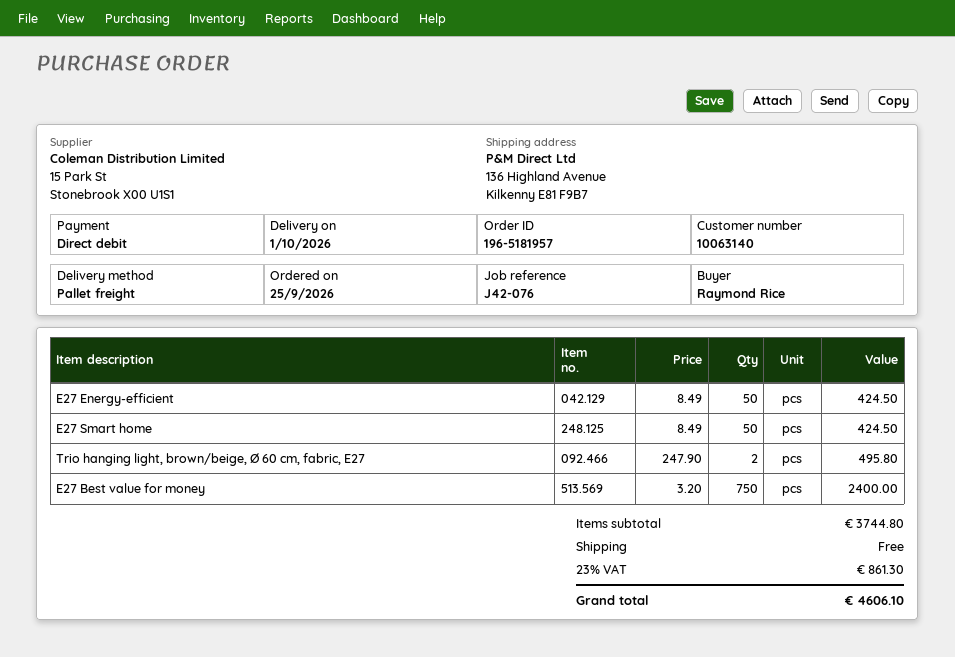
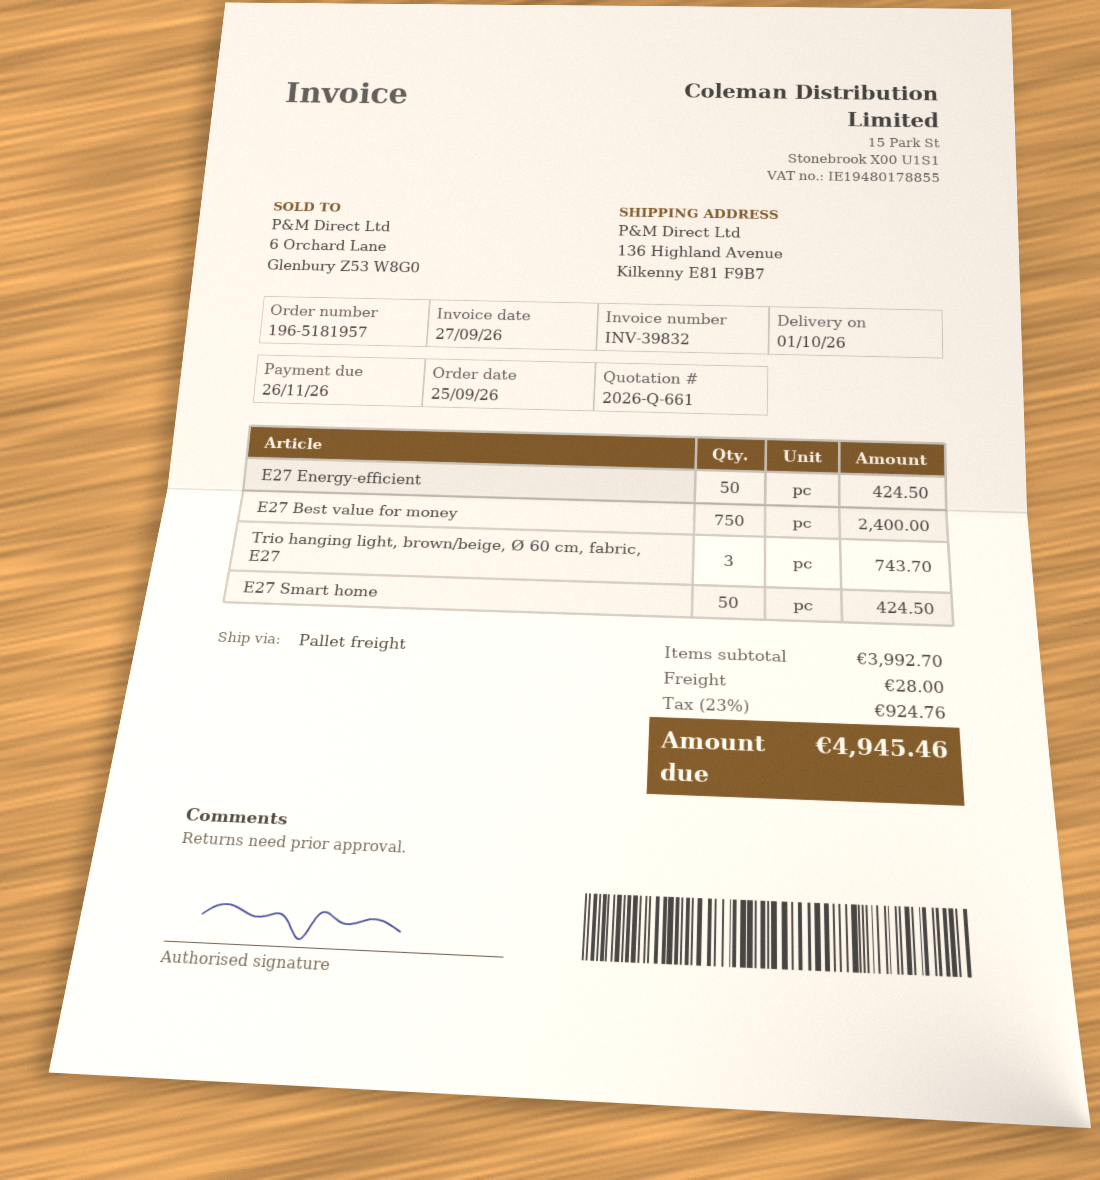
Trio hanging light, brown/beige, Ø 60 cm, fabric, E27: 2 for 495.80 -> 3 for 743.70
subtotal: 3744.80 -> 3992.70
shipping: 0.00 -> 28.00
tax: 23% = 861.30 -> 23% = 924.76
total: 4606.10 -> 4945.46

